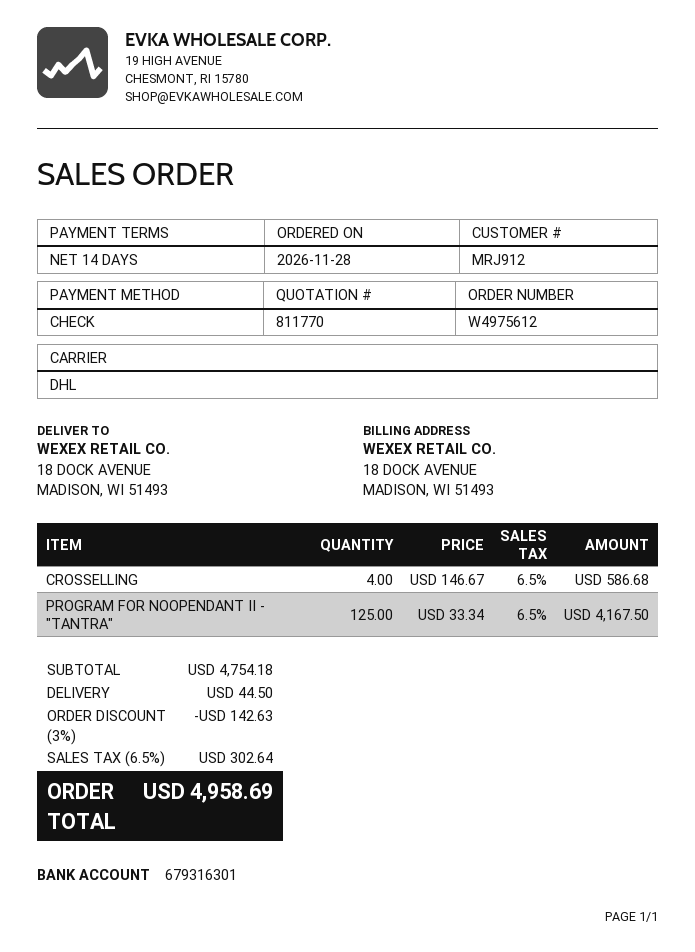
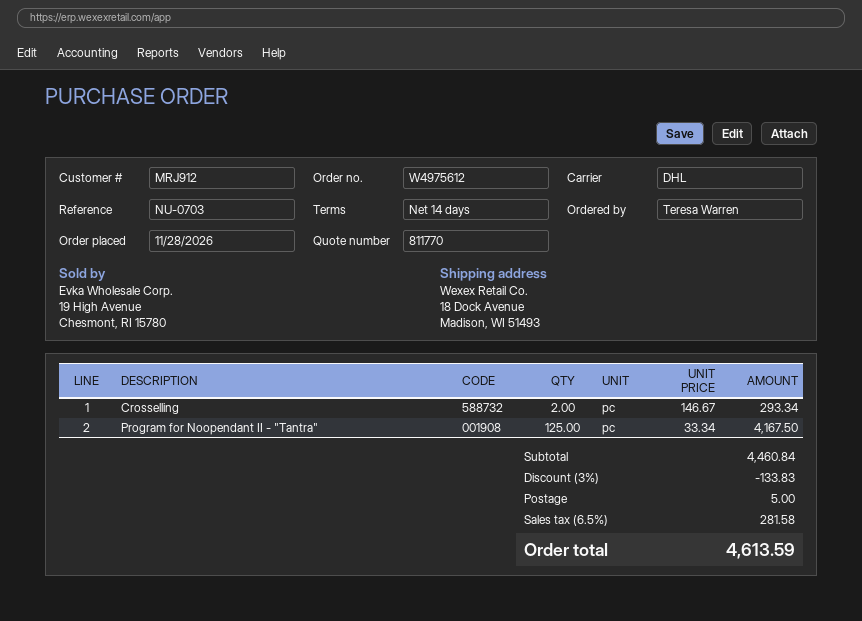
CROSSELLING: 4 x 146.67 = 586.68 -> 2 x 146.67 = 293.34
subtotal: 4754.18 -> 4460.84
discount: 3% = 142.63 -> 3% = 133.83
shipping: 44.50 -> 5.00
tax: 6.5% = 302.64 -> 6.5% = 281.58
total: 4958.69 -> 4613.59

